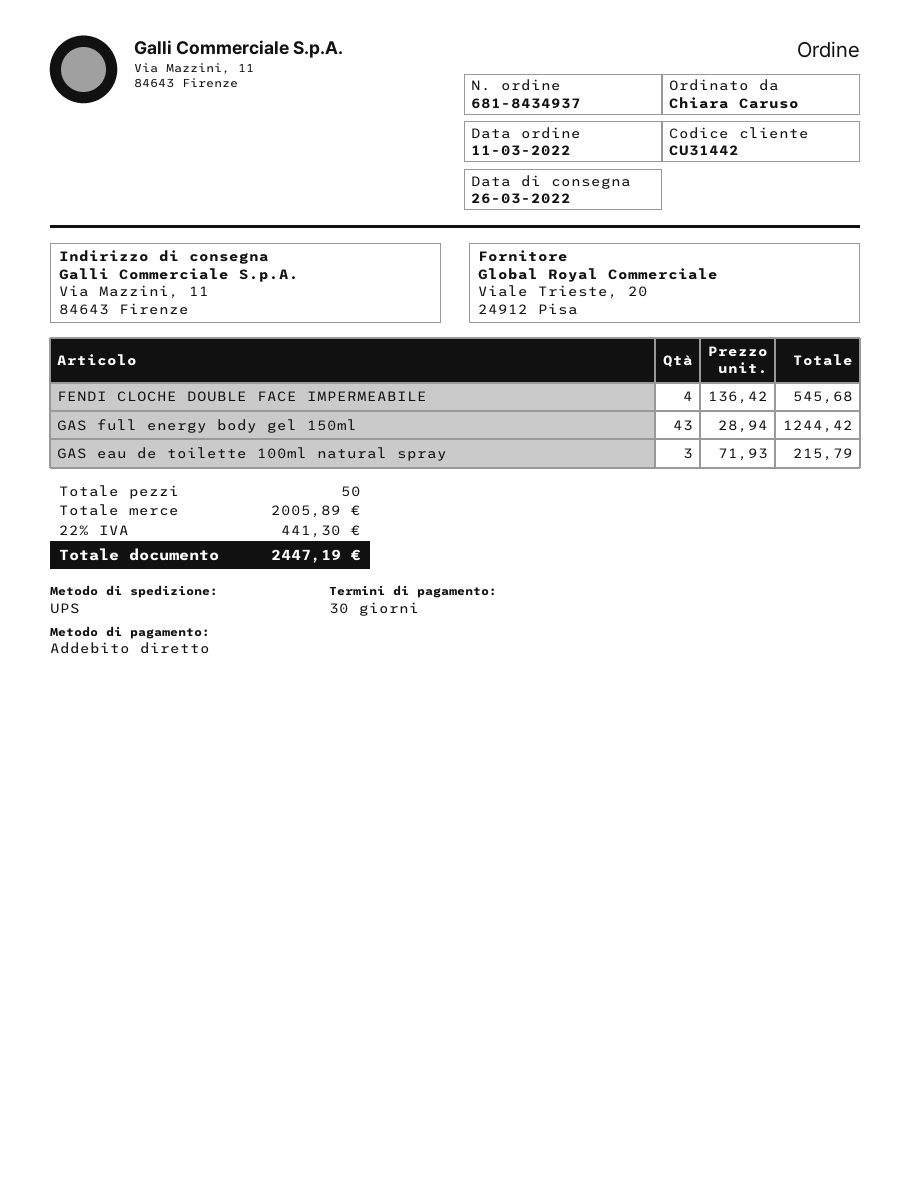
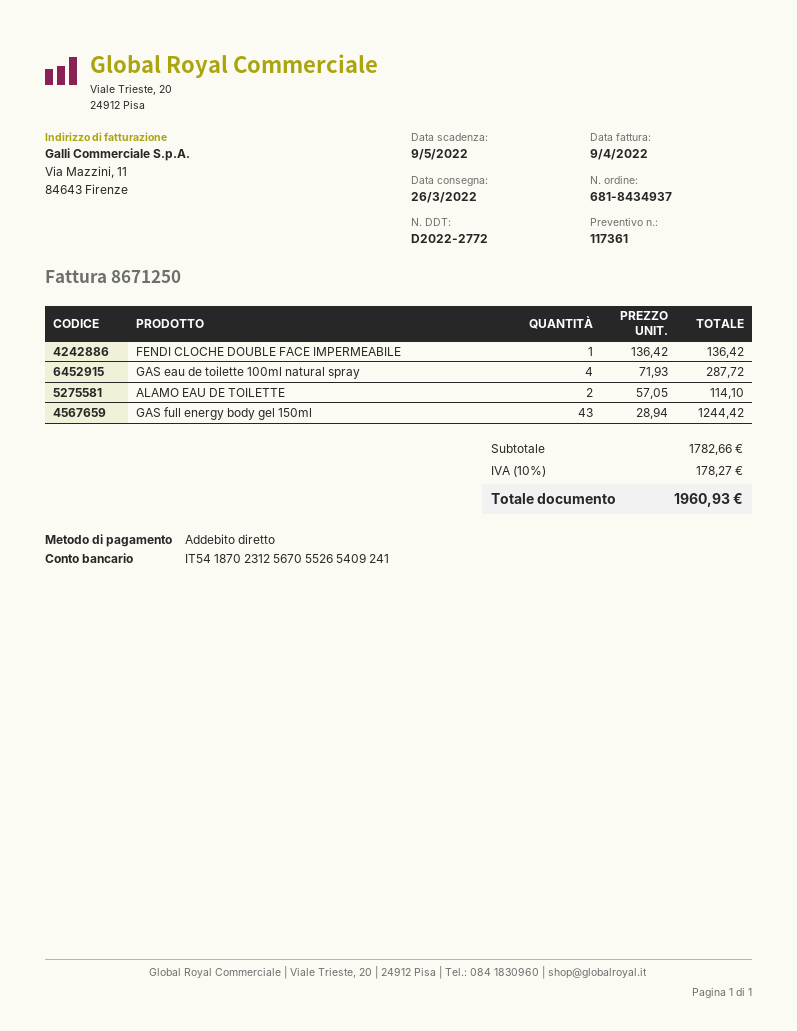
FENDI CLOCHE DOUBLE FACE IMPERMEABILE: 4 x 136.42 = 545.68 -> 1 x 136.42 = 136.42
GAS eau de toilette 100ml natural spray: 3 x 71.93 = 215.79 -> 4 x 71.93 = 287.72
ALAMO EAU DE TOILETTE: none -> 2 x 57.05 = 114.10
subtotal: 2005.89 -> 1782.66
tax: 22% = 441.30 -> 10% = 178.27
total: 2447.19 -> 1960.93

